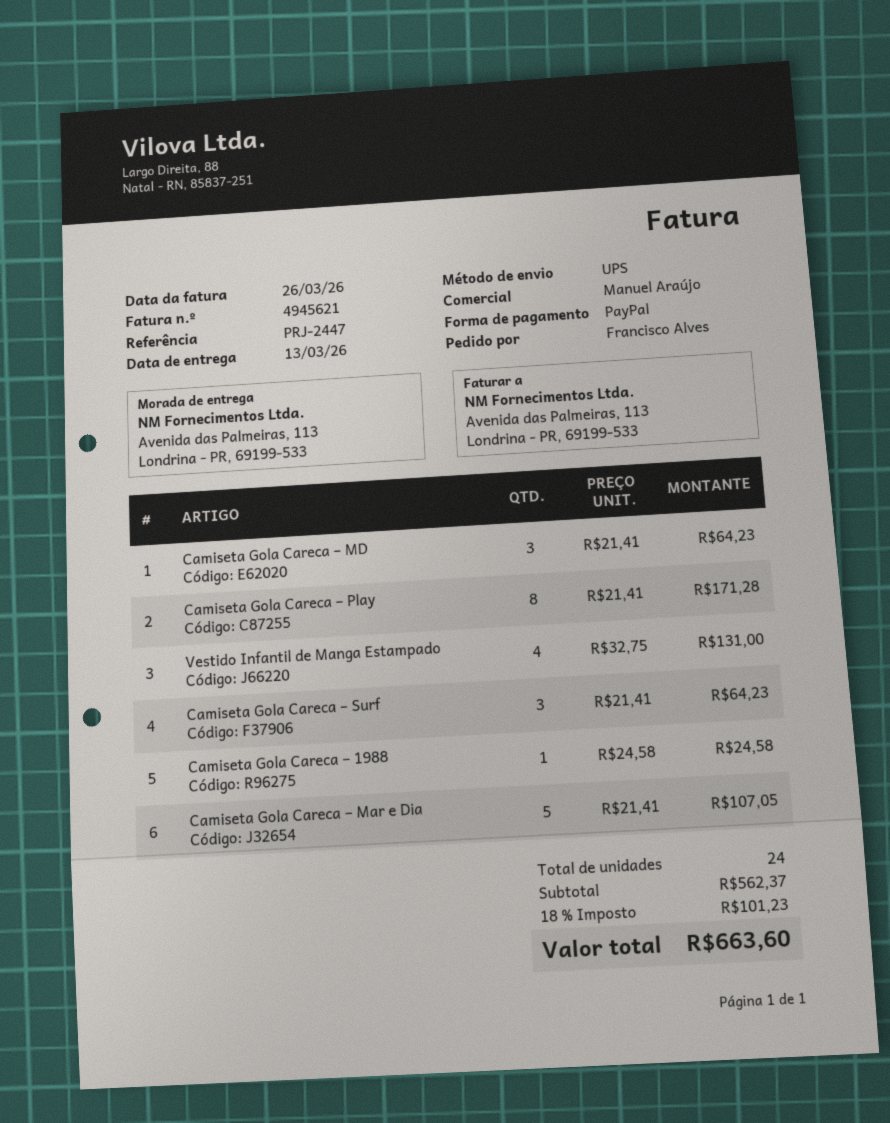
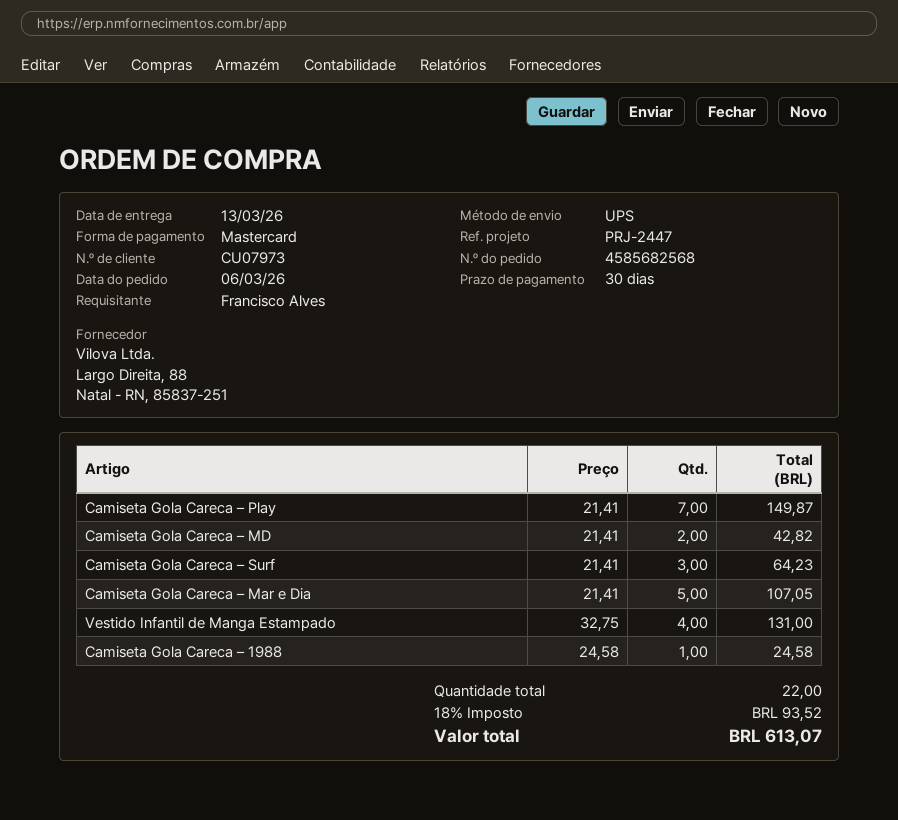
payment method: PayPal -> Mastercard
Camiseta Gola Careca – MD: 3 x 21.41 = 64.23 -> 2 x 21.41 = 42.82
Camiseta Gola Careca – Play: 8 x 21.41 = 171.28 -> 7 x 21.41 = 149.87
total quantity: 24 -> 22
tax: 18% = 101.23 -> 18% = 93.52
total: 663.60 -> 613.07

